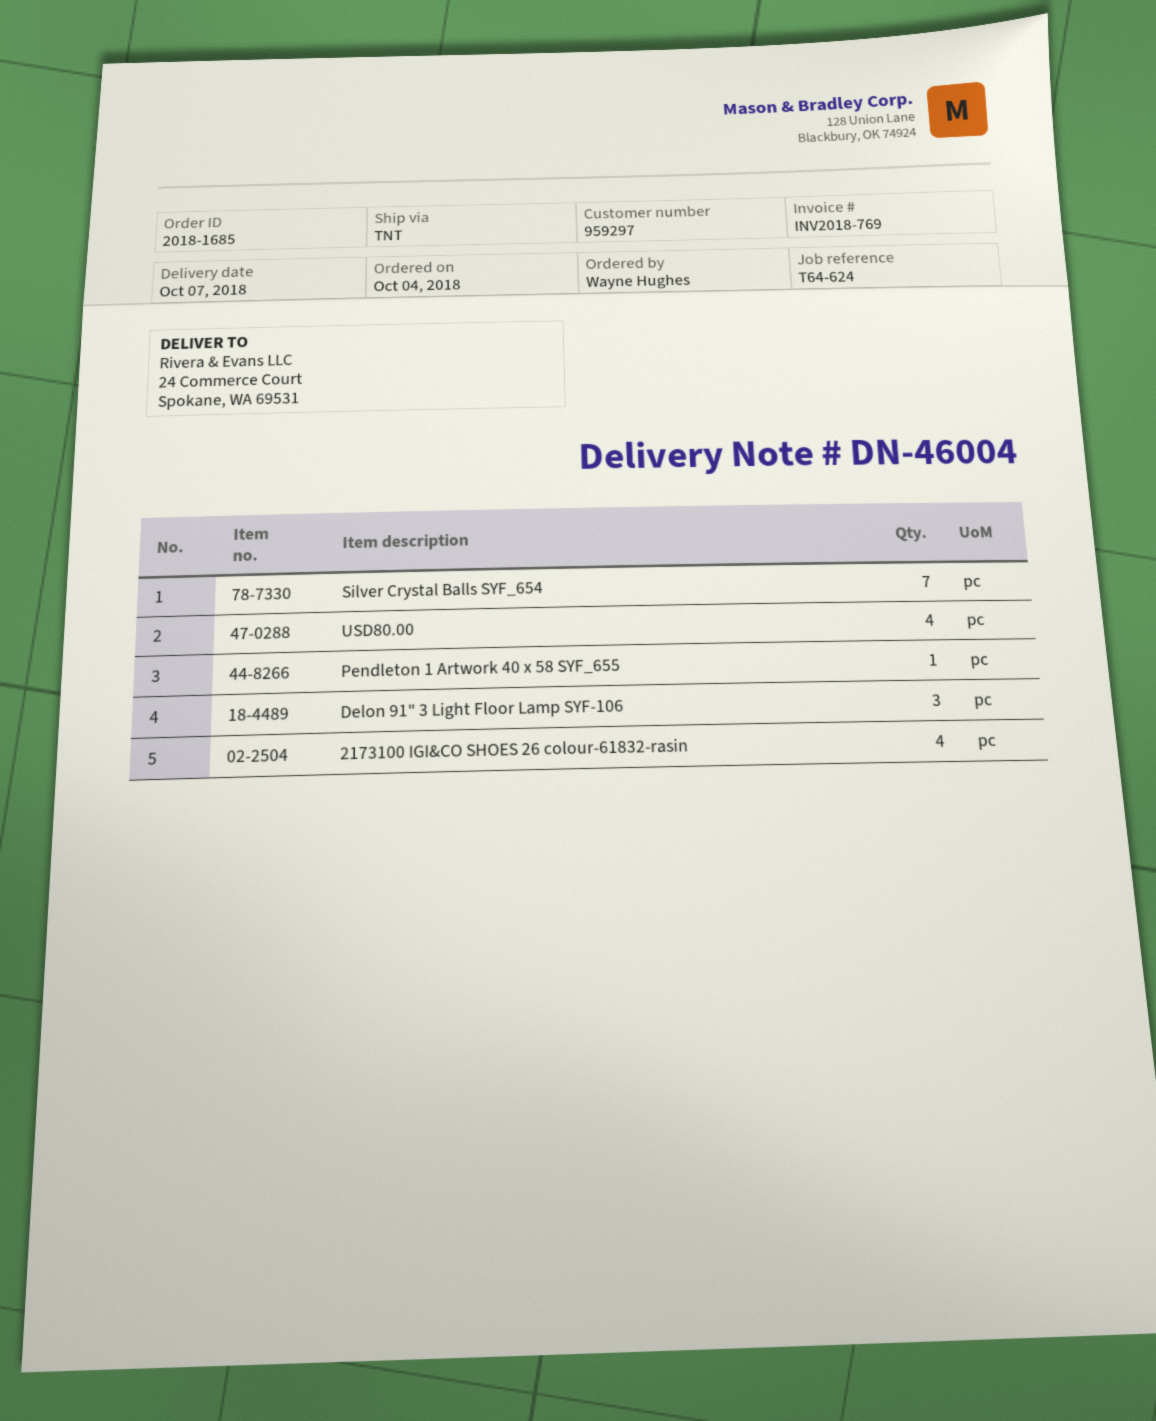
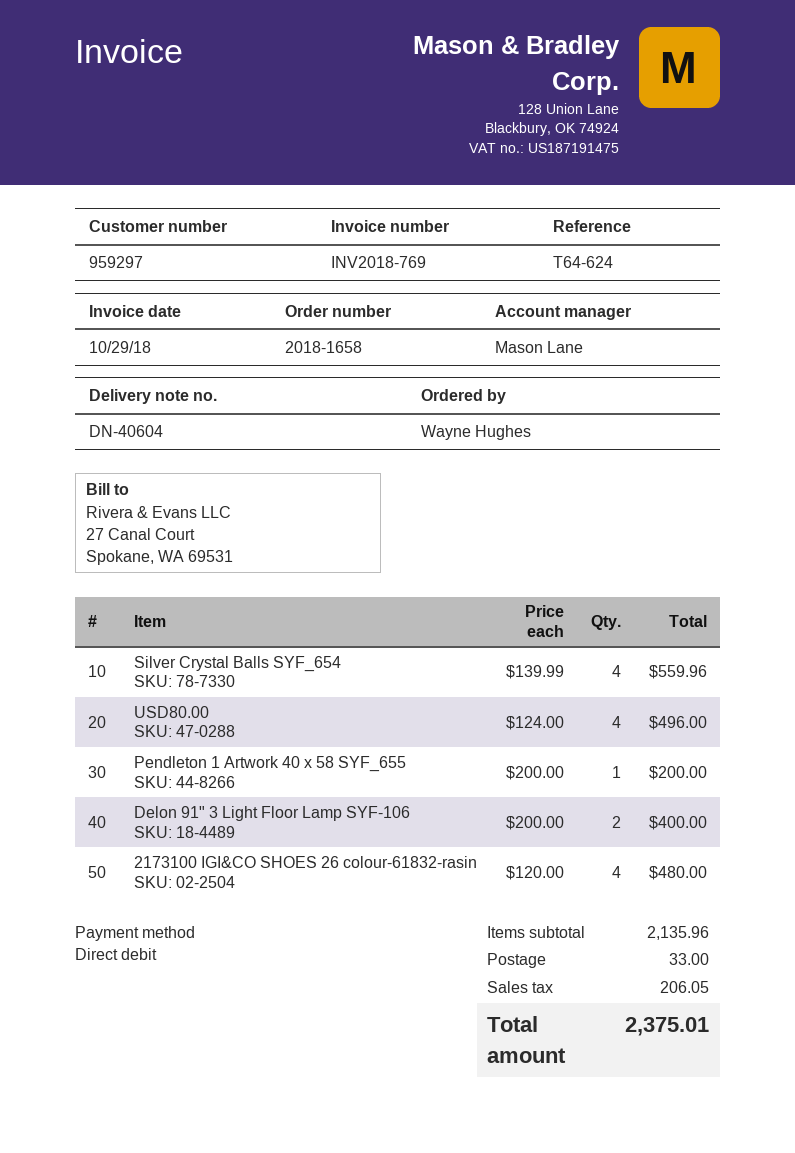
order number: 2018-1685 -> 2018-1658
delivery note number: DN-46004 -> DN-40604
Silver Crystal Balls SYF_654: 7 -> 4
Delon 91" 3 Light Floor Lamp SYF-106: 3 -> 2

